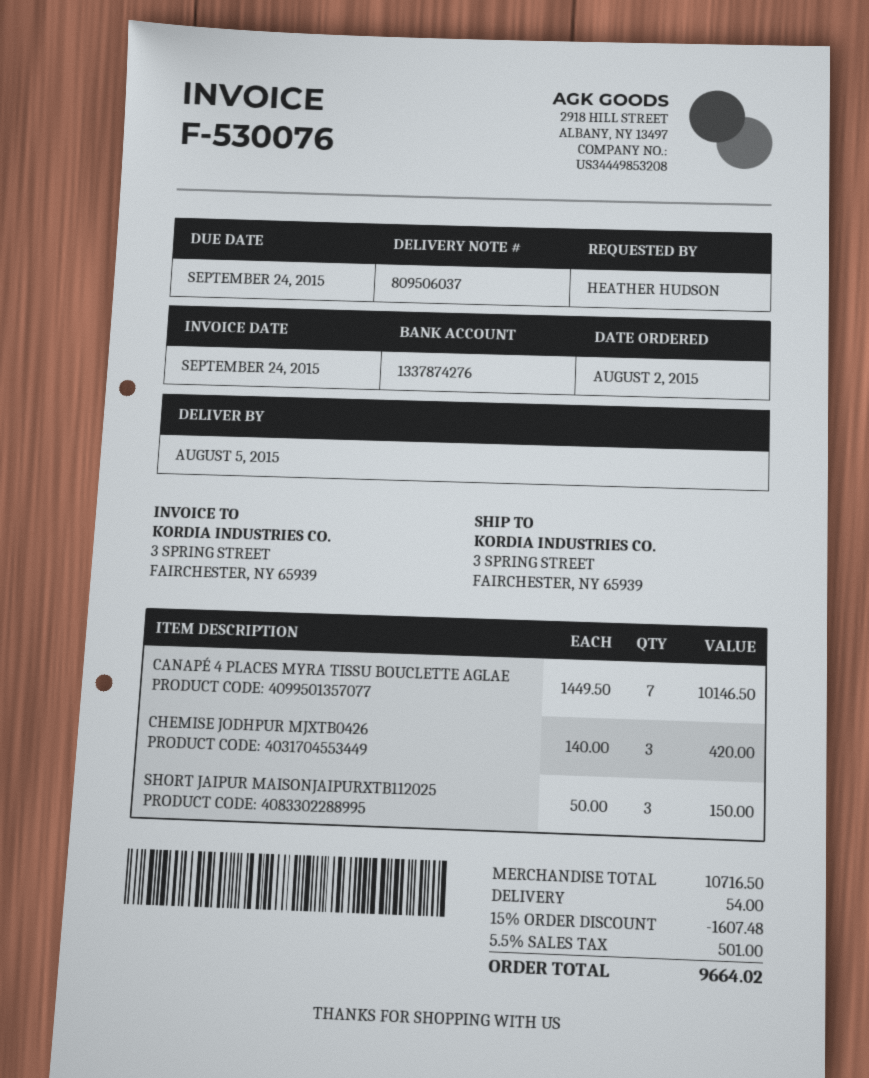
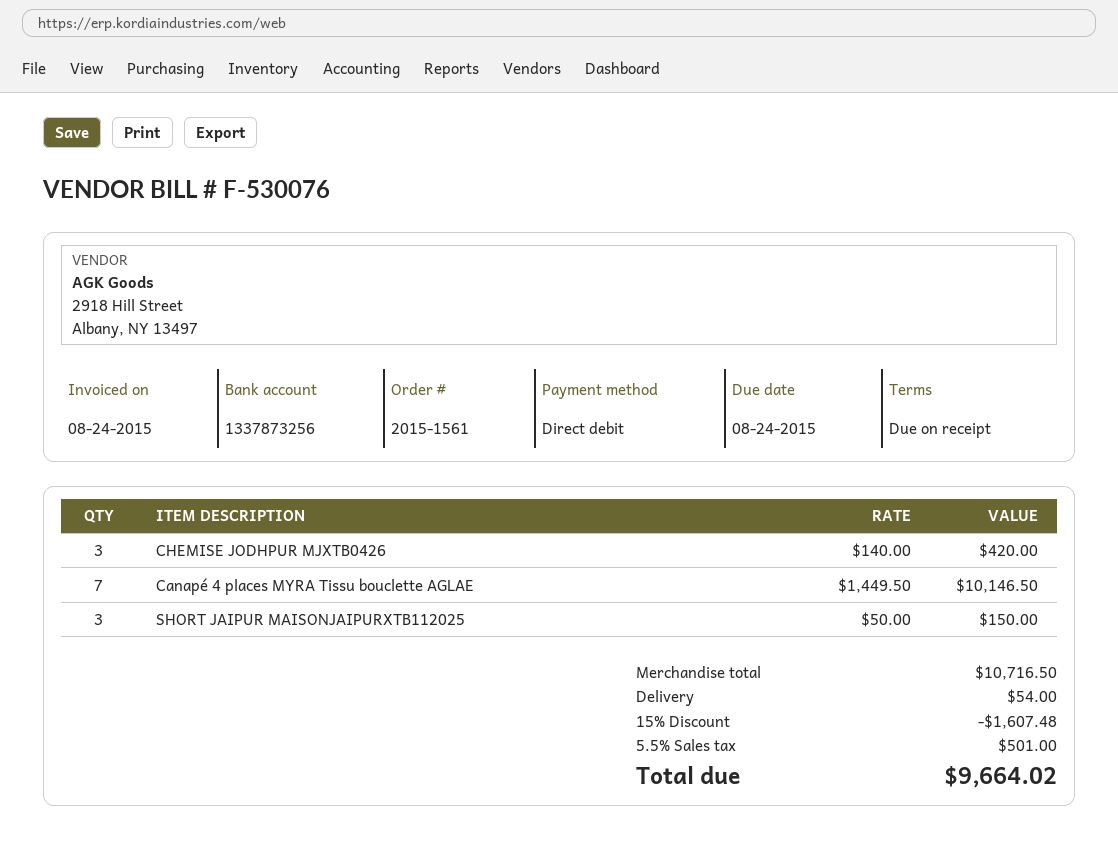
invoice date: 2015-09-24 -> 2015-08-24
due date: 2015-09-24 -> 2015-08-24
bank account: 1337874276 -> 1337873256

